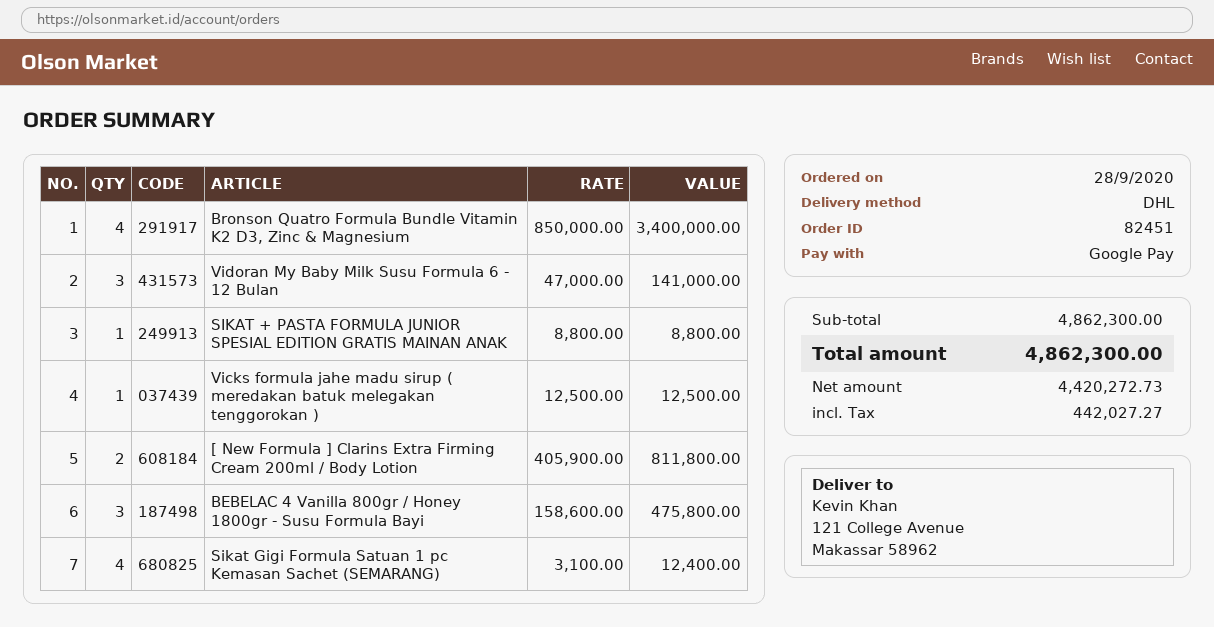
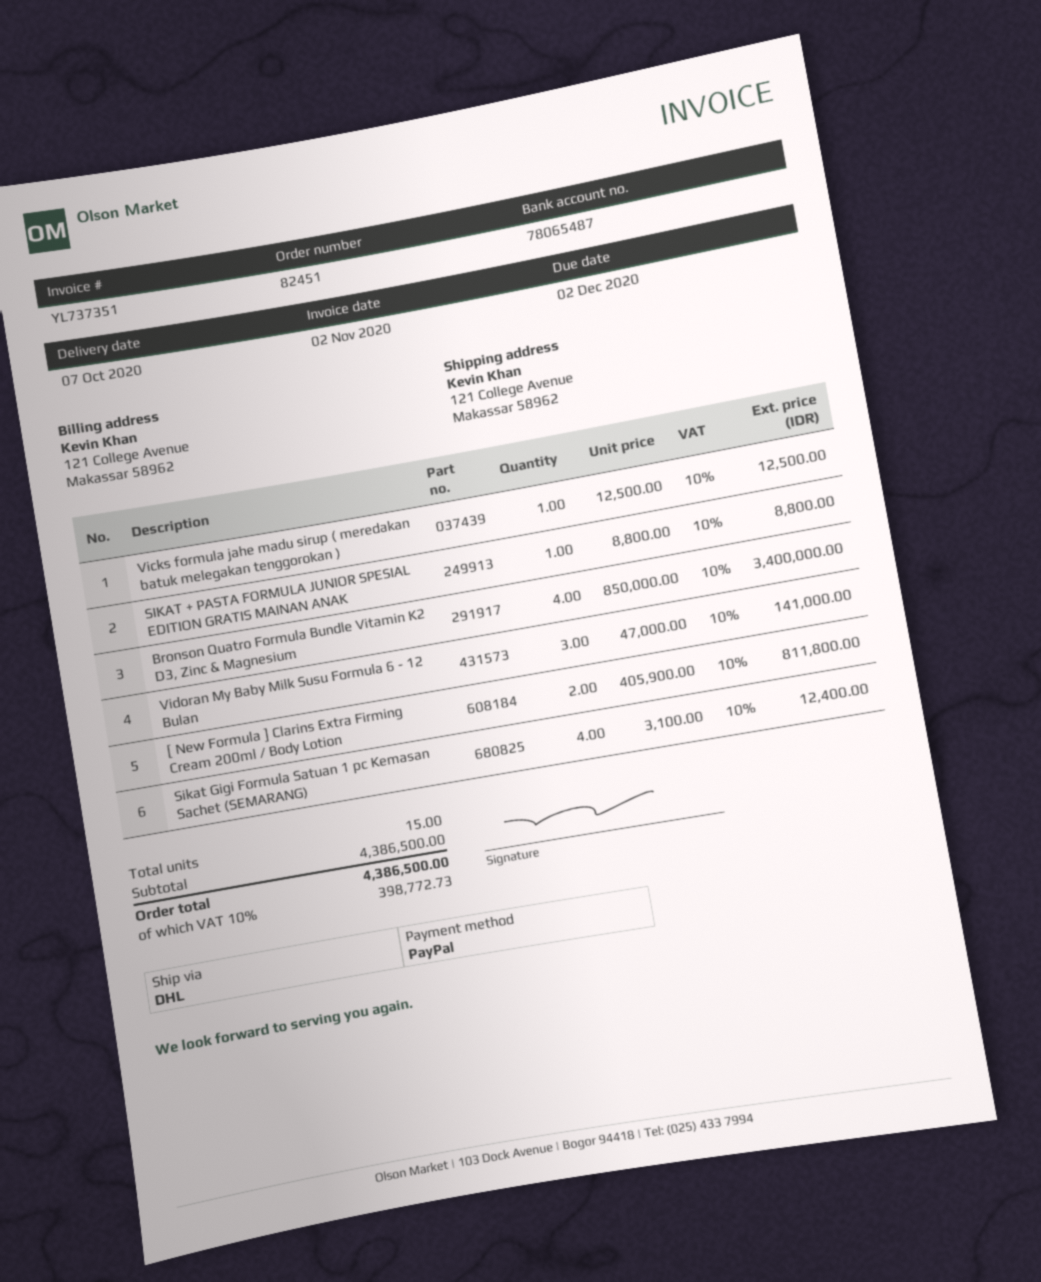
payment method: Google Pay -> PayPal
BEBELAC 4 Vanilla 800gr / Honey 1800gr - Susu Formula Bayi: 3 x 158600.00 = 475800.00 -> none
subtotal: 4862300.00 -> 4386500.00
tax: 442027.27 -> 398772.73
total: 4862300.00 -> 4386500.00

